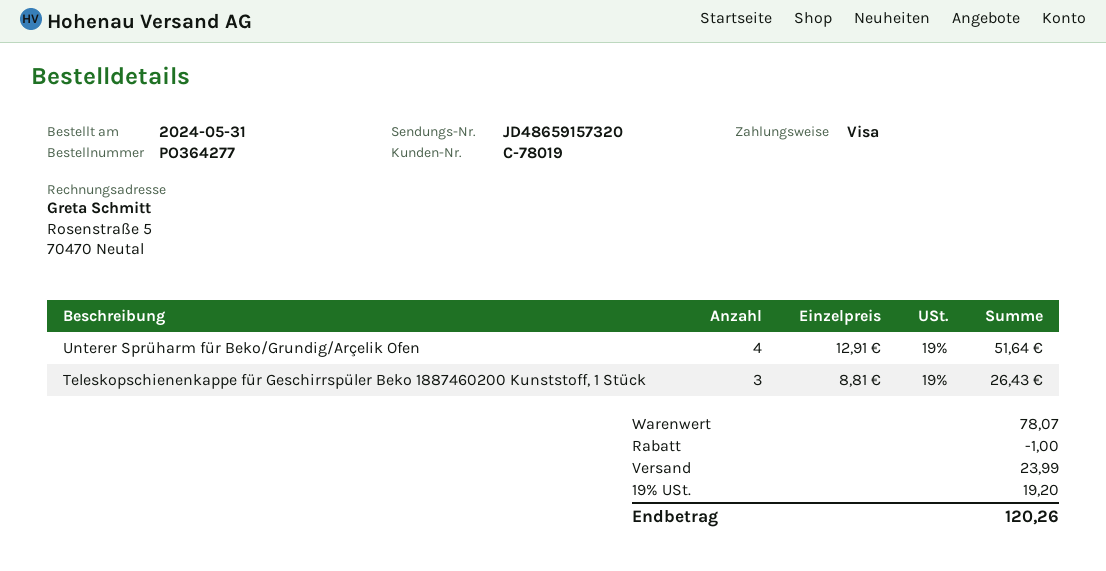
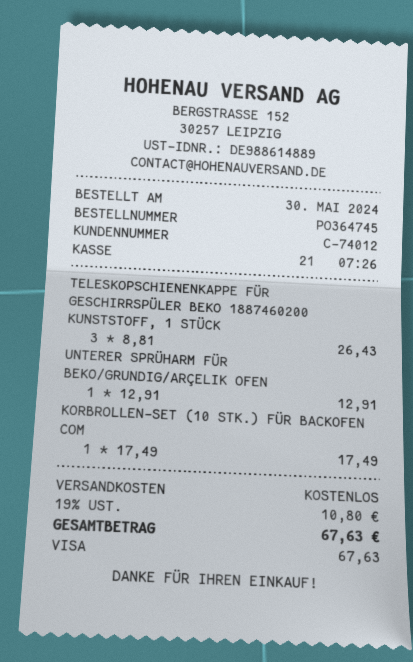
order number: PO364277 -> PO364745
order date: 2024-05-31 -> 2024-05-30
customer number: C-78019 -> C-74012
Unterer Sprüharm für Beko/Grundig/Arçelik Ofen: 4 x 12.91 = 51.64 -> 1 x 12.91 = 12.91
KORBROLLEN-SET (10 STK.) FÜR BACKOFEN COM: none -> 1 x 17.49 = 17.49
discount: 1.00 -> none
shipping: 23.99 -> 0.00
tax: 19% = 19.20 -> 19% = 10.80
total: 120.26 -> 67.63

